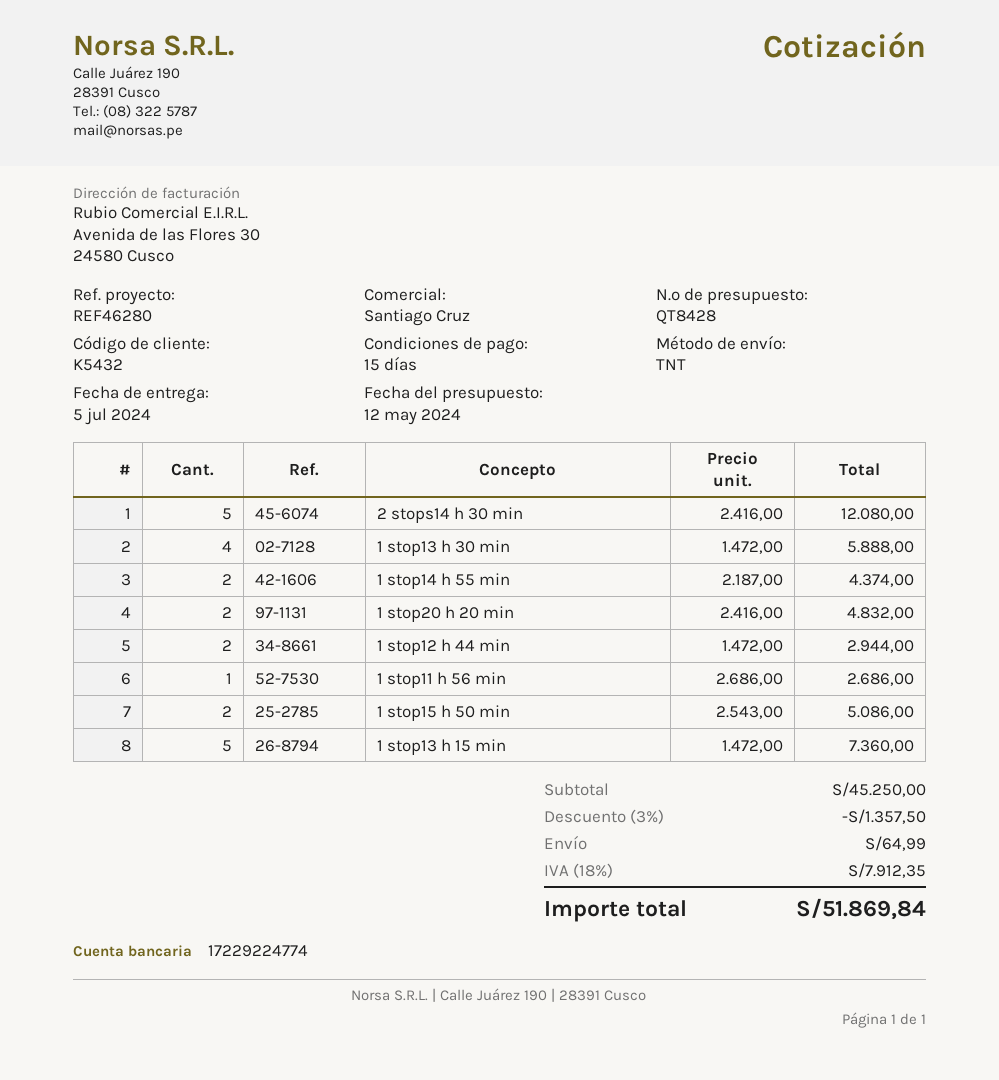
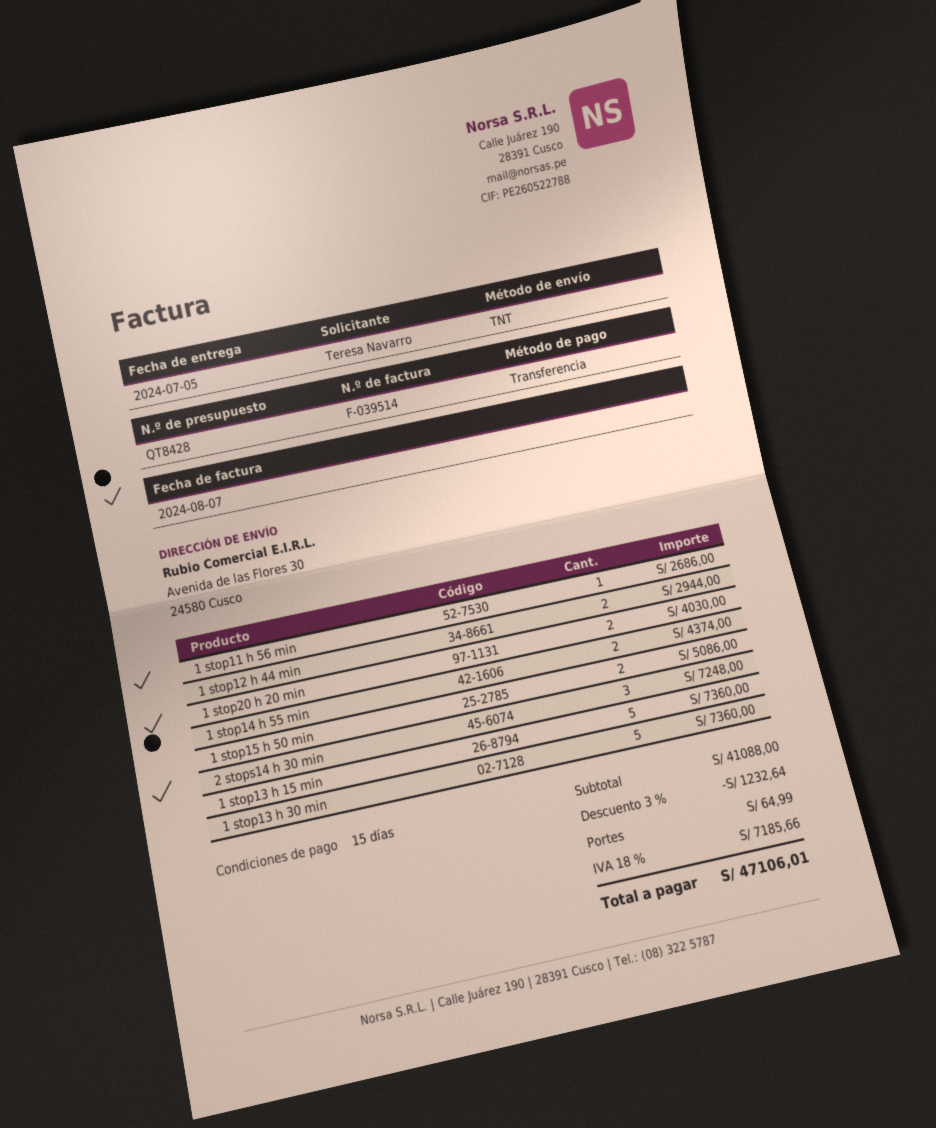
2 stops14 h 30 min: 5 for 12080.00 -> 3 for 7248.00
1 stop13 h 30 min: 4 for 5888.00 -> 5 for 7360.00
1 stop20 h 20 min: 2 for 4832.00 -> 2 for 4030.00
subtotal: 45250.00 -> 41088.00
discount: 3% = 1357.50 -> 3% = 1232.64
tax: 18% = 7912.35 -> 18% = 7185.66
total: 51869.84 -> 47106.01

